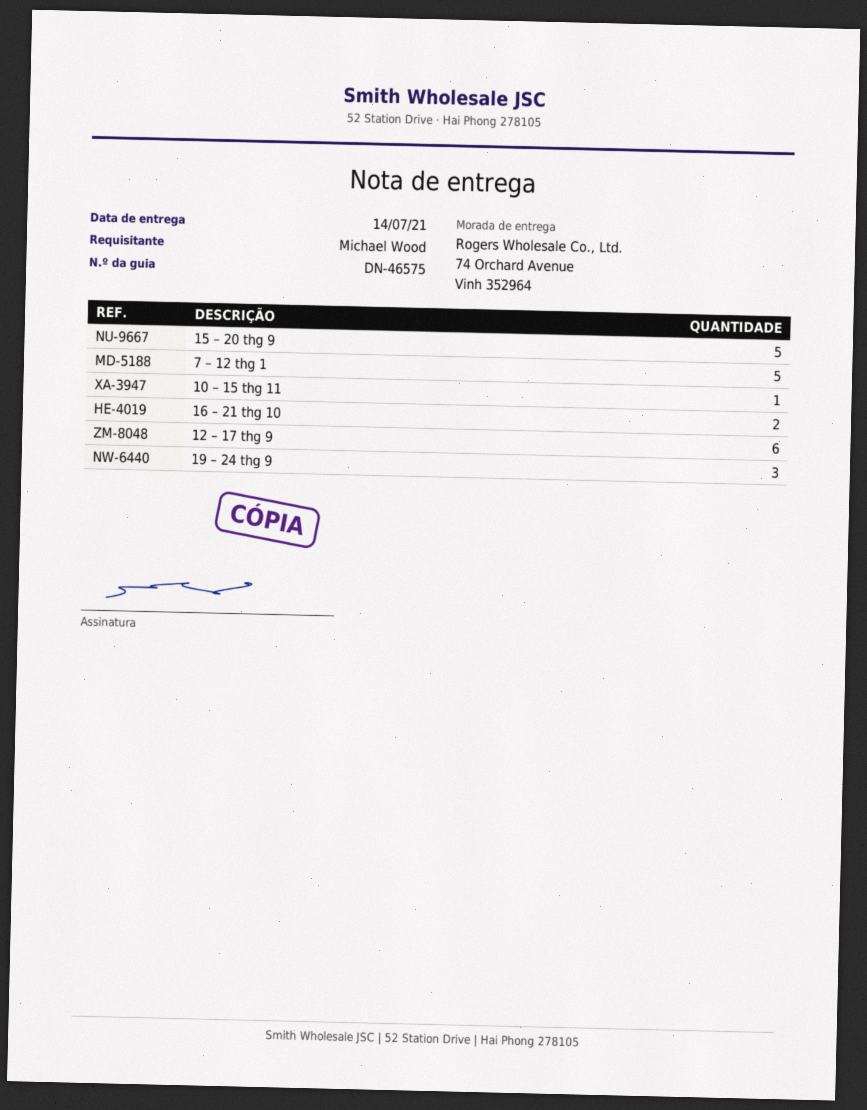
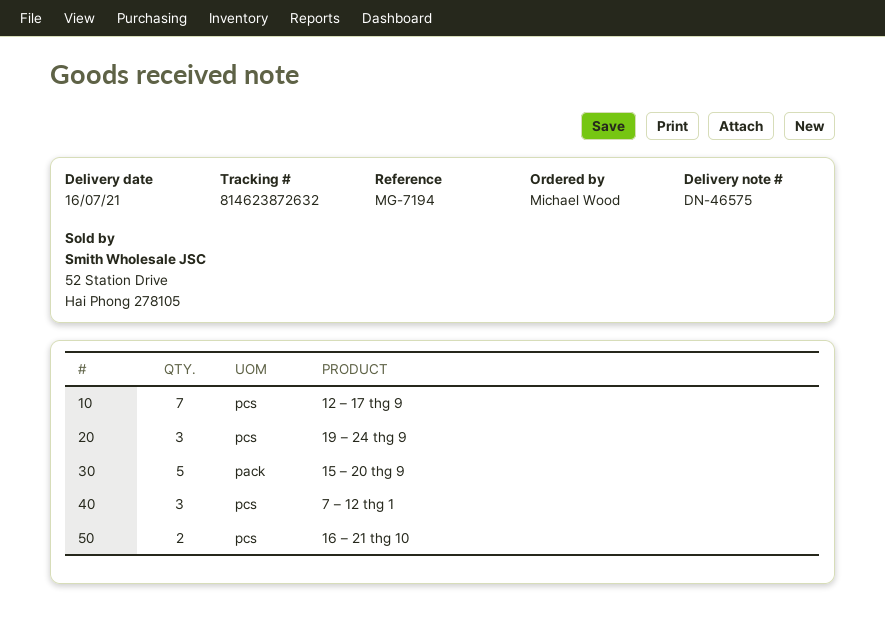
delivery date: 2021-07-14 -> 2021-07-16
7 – 12 thg 1: 5 -> 3
10 – 15 thg 11: 1 -> none
12 – 17 thg 9: 6 -> 7

